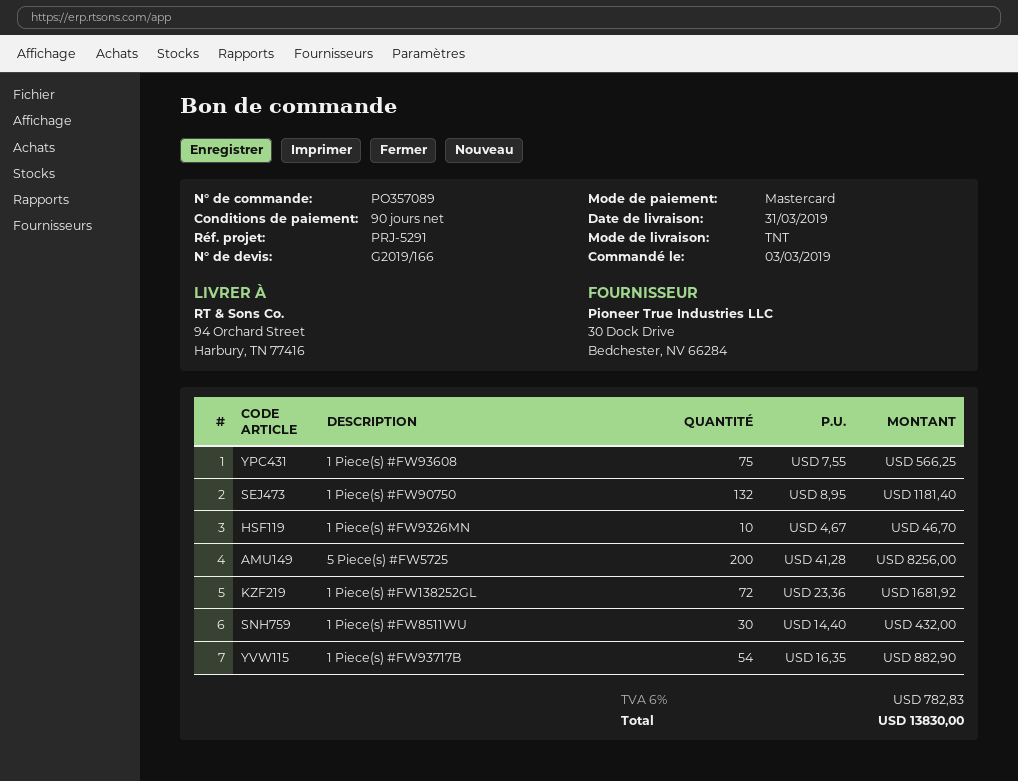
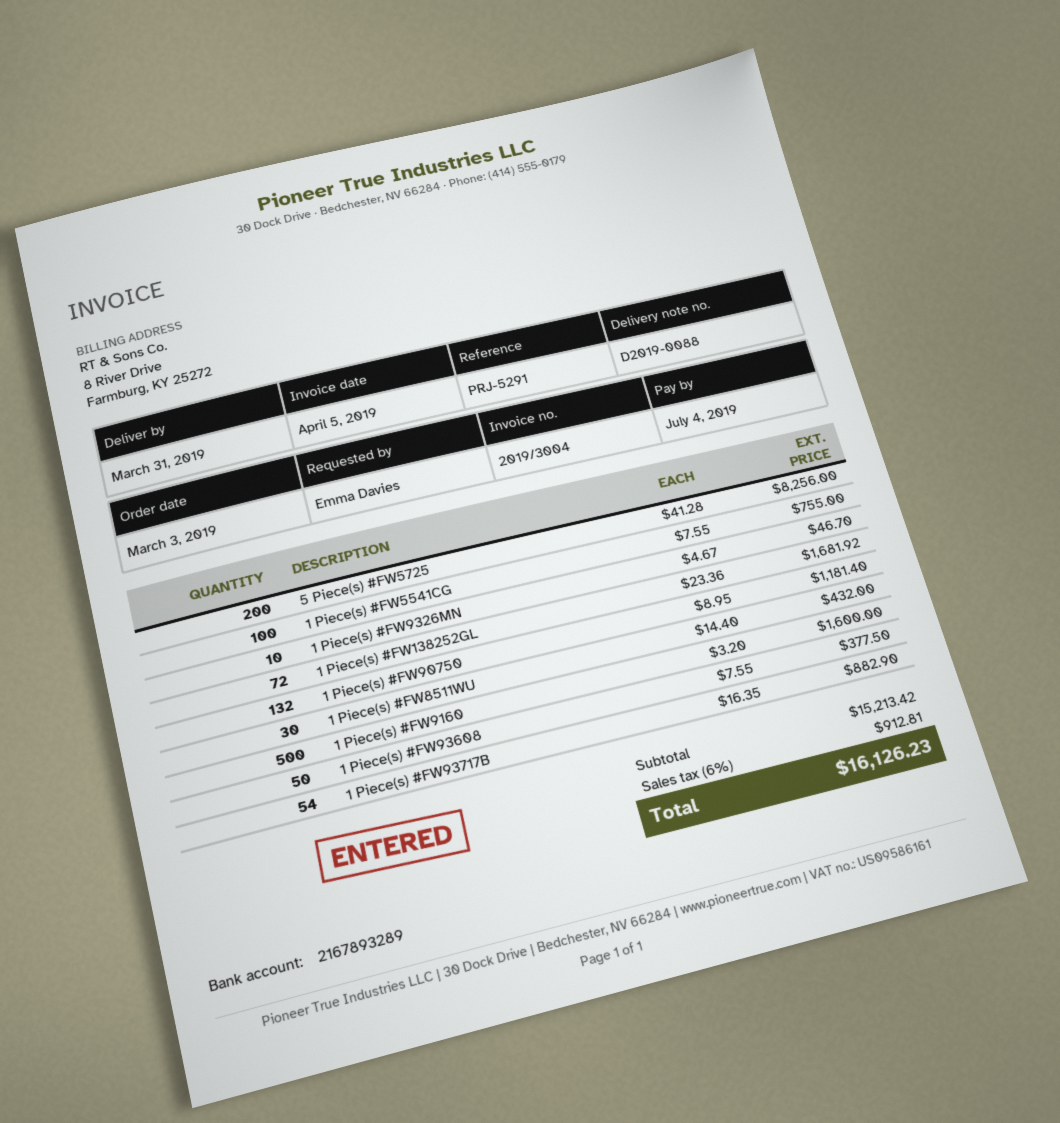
1 Piece(s) #FW93608: 75 x 7.55 = 566.25 -> 50 x 7.55 = 377.50
1 Piece(s) #FW5541CG: none -> 100 x 7.55 = 755.00
1 Piece(s) #FW9160: none -> 500 x 3.20 = 1600.00
tax: 6% = 782.83 -> 6% = 912.81
total: 13830.00 -> 16126.23

